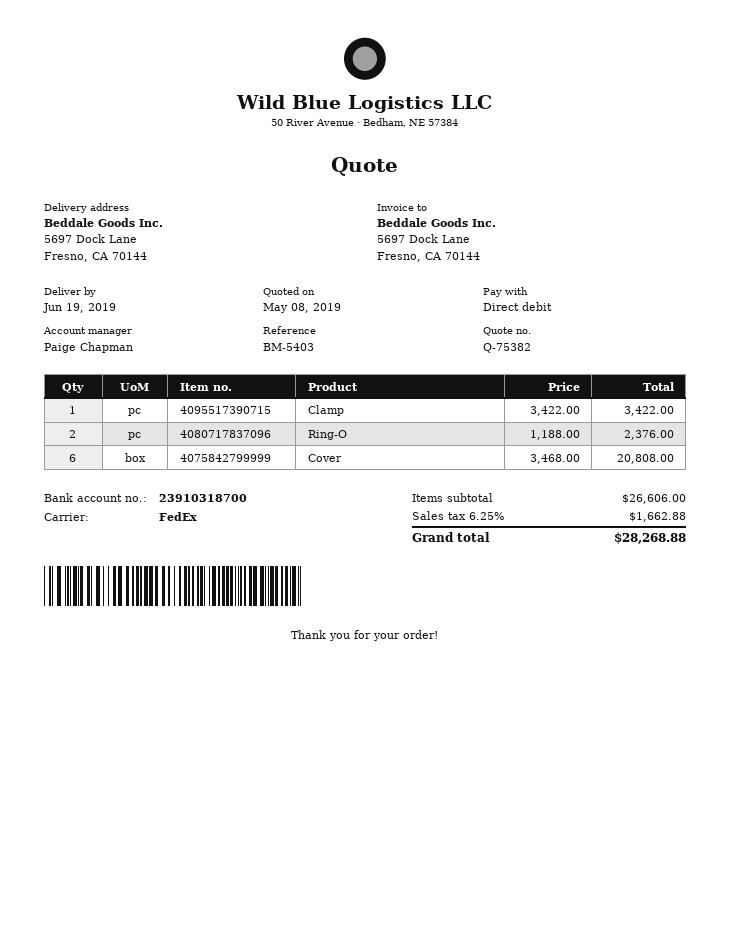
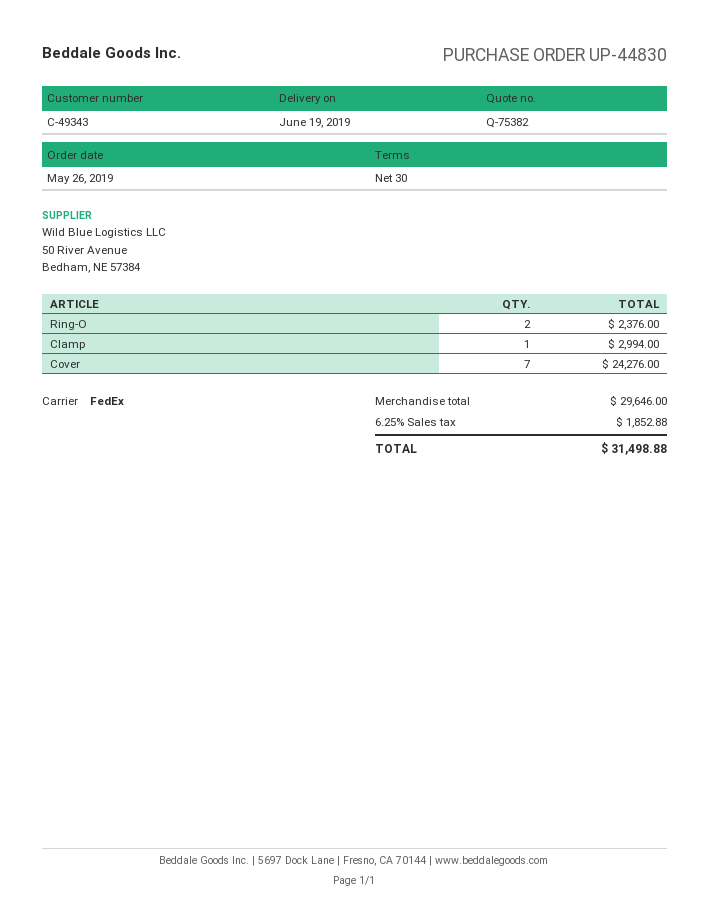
Clamp: 1 for 3422.00 -> 1 for 2994.00
Cover: 6 for 20808.00 -> 7 for 24276.00
subtotal: 26606.00 -> 29646.00
tax: 6.25% = 1662.88 -> 6.25% = 1852.88
total: 28268.88 -> 31498.88

